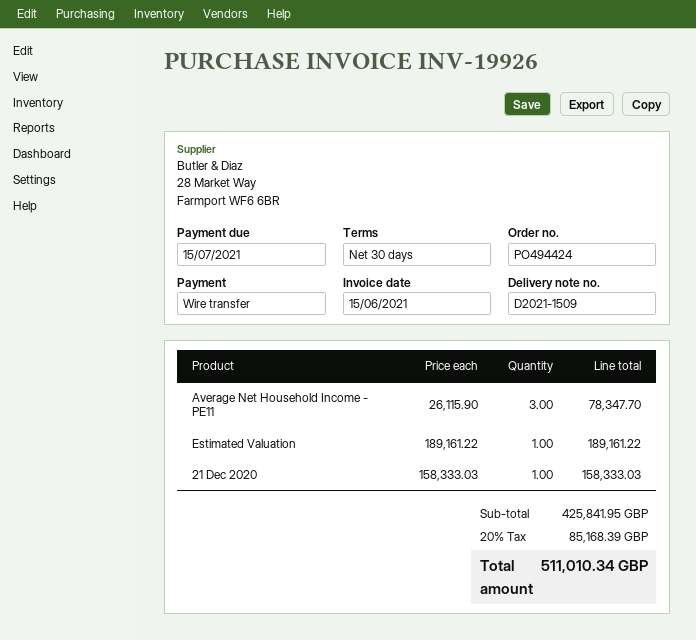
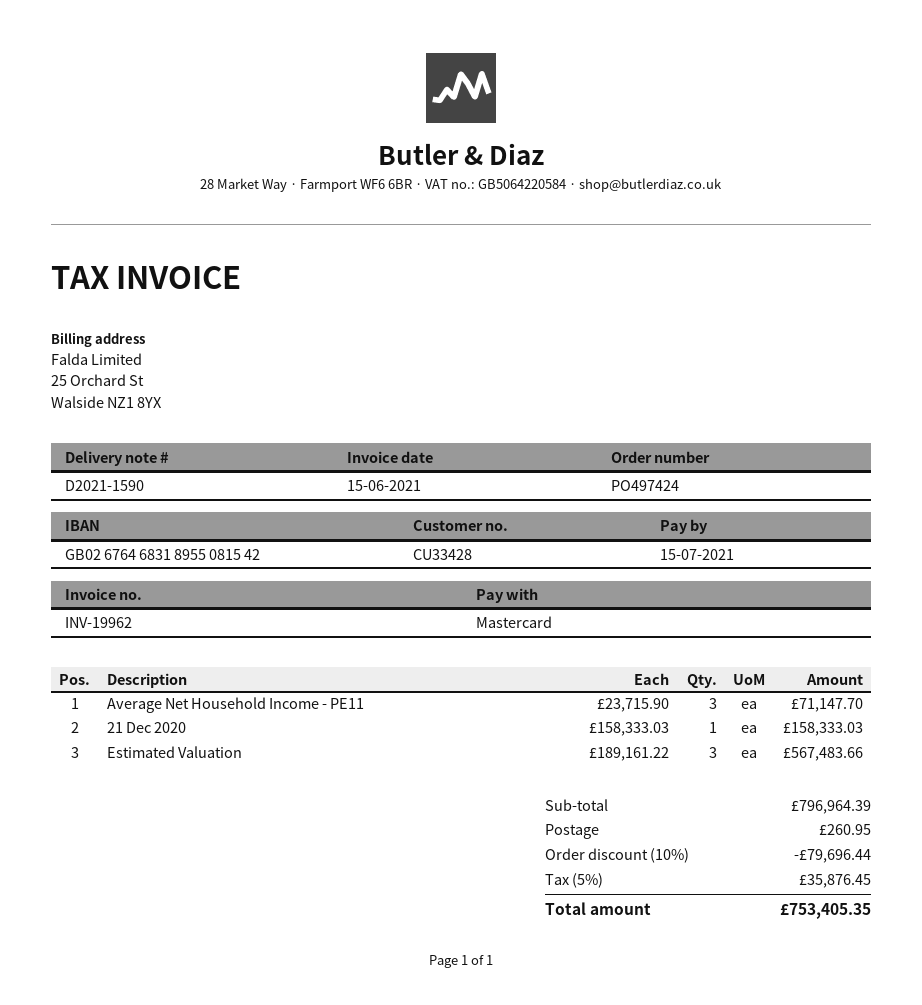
order number: PO494424 -> PO497424
delivery note number: D2021-1509 -> D2021-1590
invoice number: INV-19926 -> INV-19962
payment method: bank transfer -> Mastercard
Average Net Household Income - PE11: 3 x 26115.90 = 78347.70 -> 3 x 23715.90 = 71147.70
Estimated Valuation: 1 x 189161.22 = 189161.22 -> 3 x 189161.22 = 567483.66
subtotal: 425841.95 -> 796964.39
discount: none -> 10% = 79696.44
shipping: none -> 260.95
tax: 20% = 85168.39 -> 5% = 35876.45
total: 511010.34 -> 753405.35

